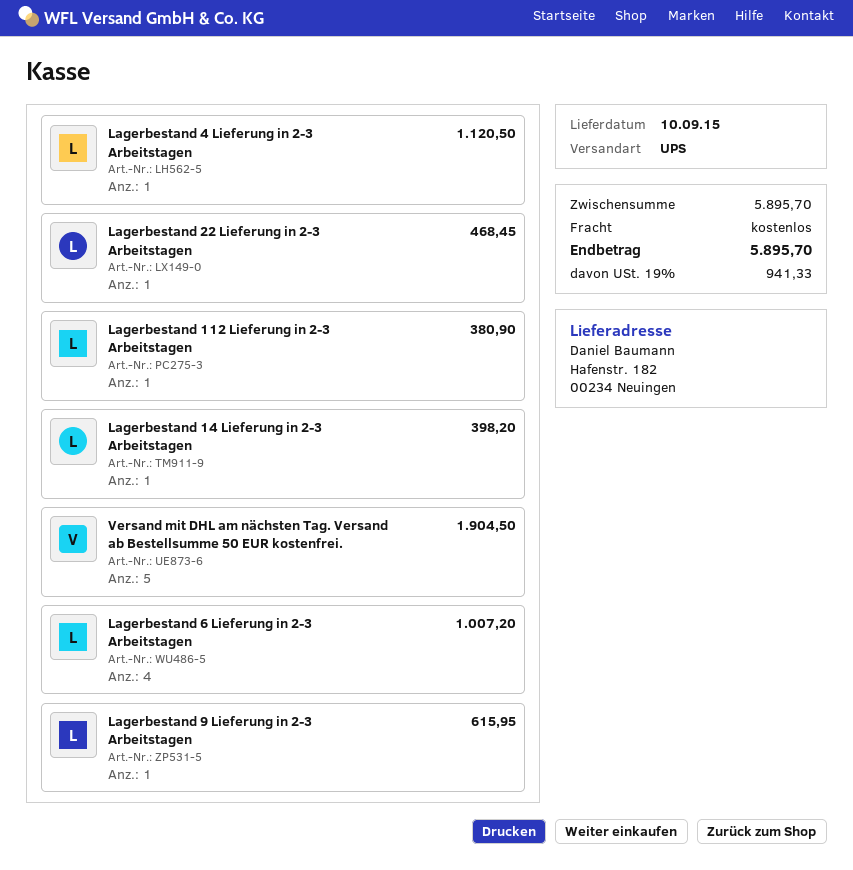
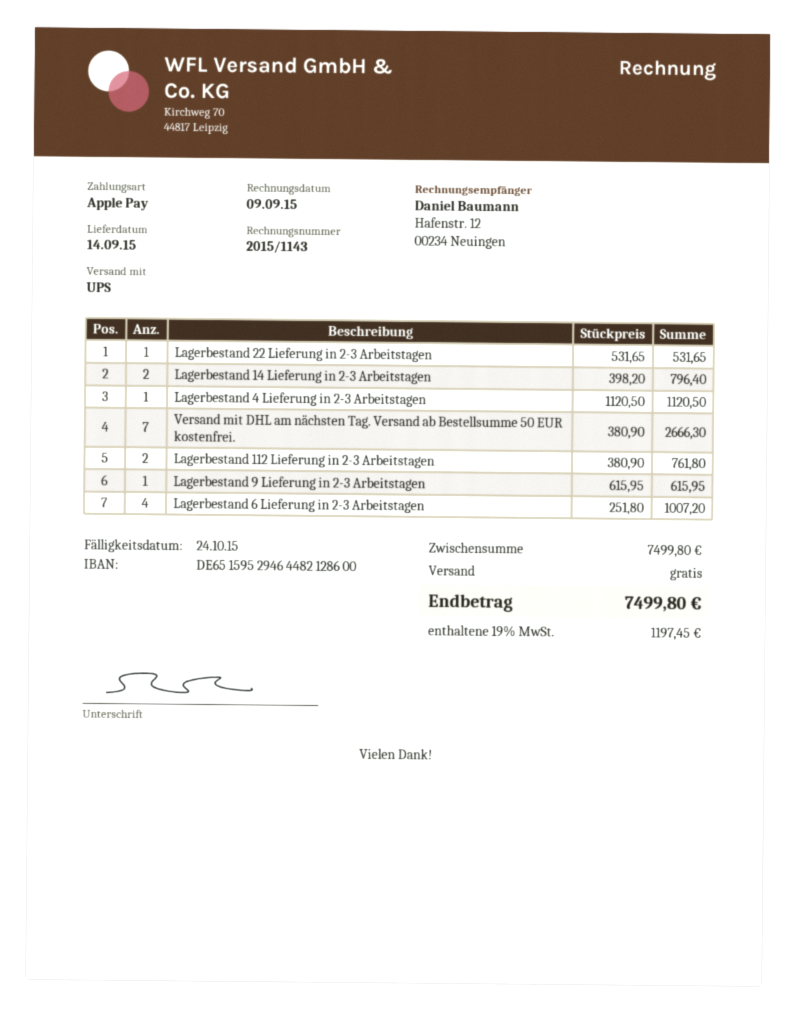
delivery date: 2015-09-10 -> 2015-09-14
Lagerbestand 22 Lieferung in 2-3 Arbeitstagen: 1 for 468.45 -> 1 for 531.65
Lagerbestand 112 Lieferung in 2-3 Arbeitstagen: 1 for 380.90 -> 2 for 761.80
Lagerbestand 14 Lieferung in 2-3 Arbeitstagen: 1 for 398.20 -> 2 for 796.40
Versand mit DHL am nächsten Tag. Versand ab Bestellsumme 50 EUR kostenfrei.: 5 for 1904.50 -> 7 for 2666.30
subtotal: 5895.70 -> 7499.80
tax: 19% = 941.33 -> 19% = 1197.45
total: 5895.70 -> 7499.80

